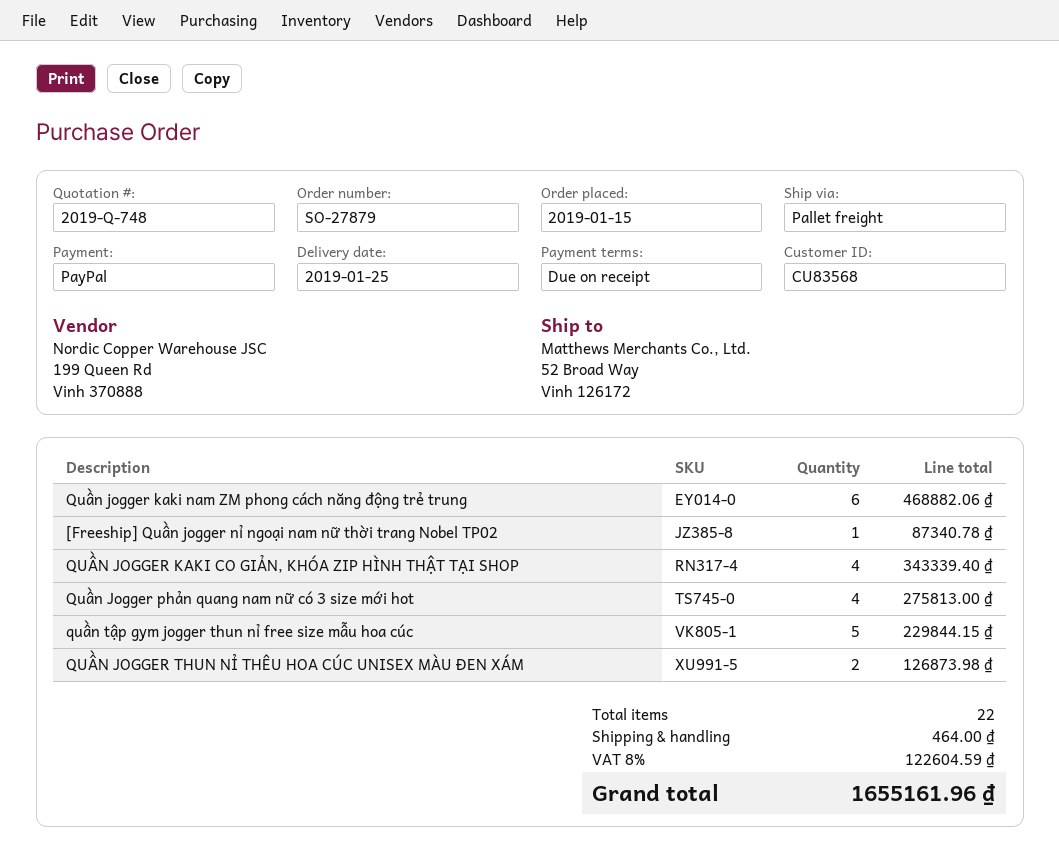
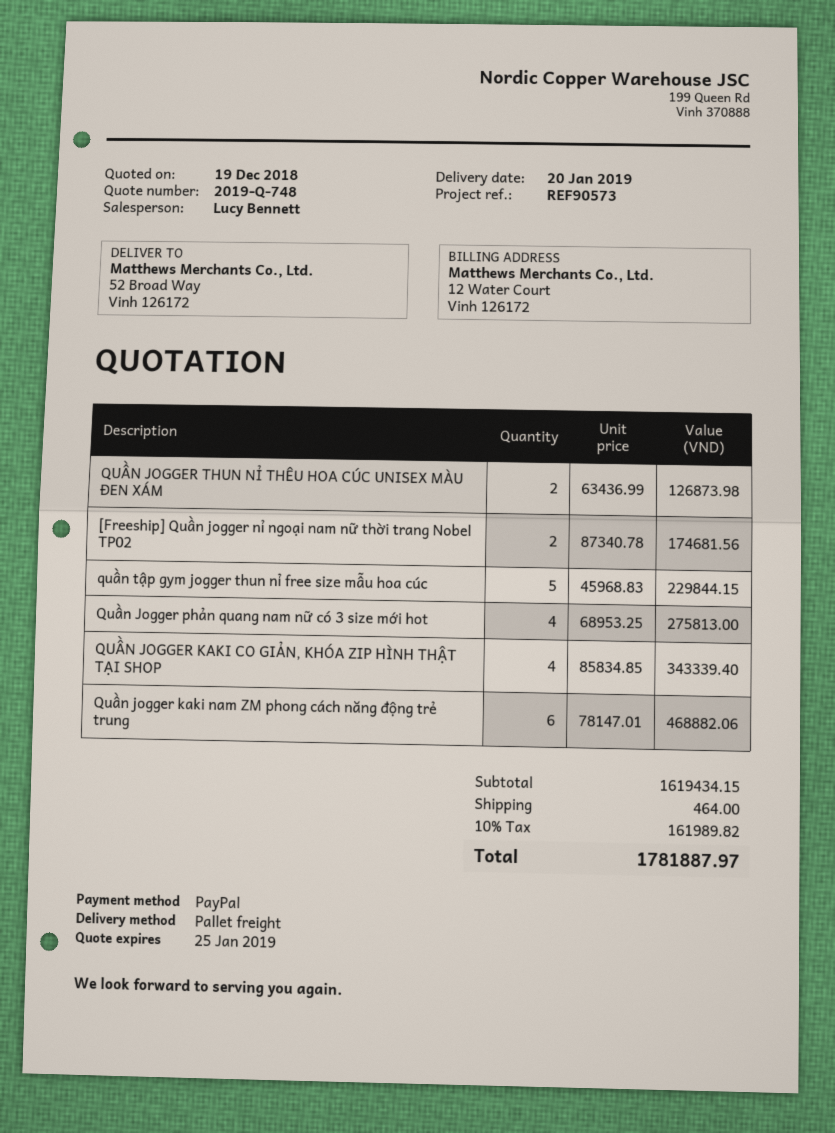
delivery date: 2019-01-25 -> 2019-01-20
[Freeship] Quần jogger nỉ ngoại nam nữ thời trang Nobel TP02: 1 for 87340.78 -> 2 for 174681.56
tax: 8% = 122604.59 -> 10% = 161989.82
total: 1655161.96 -> 1781887.97

